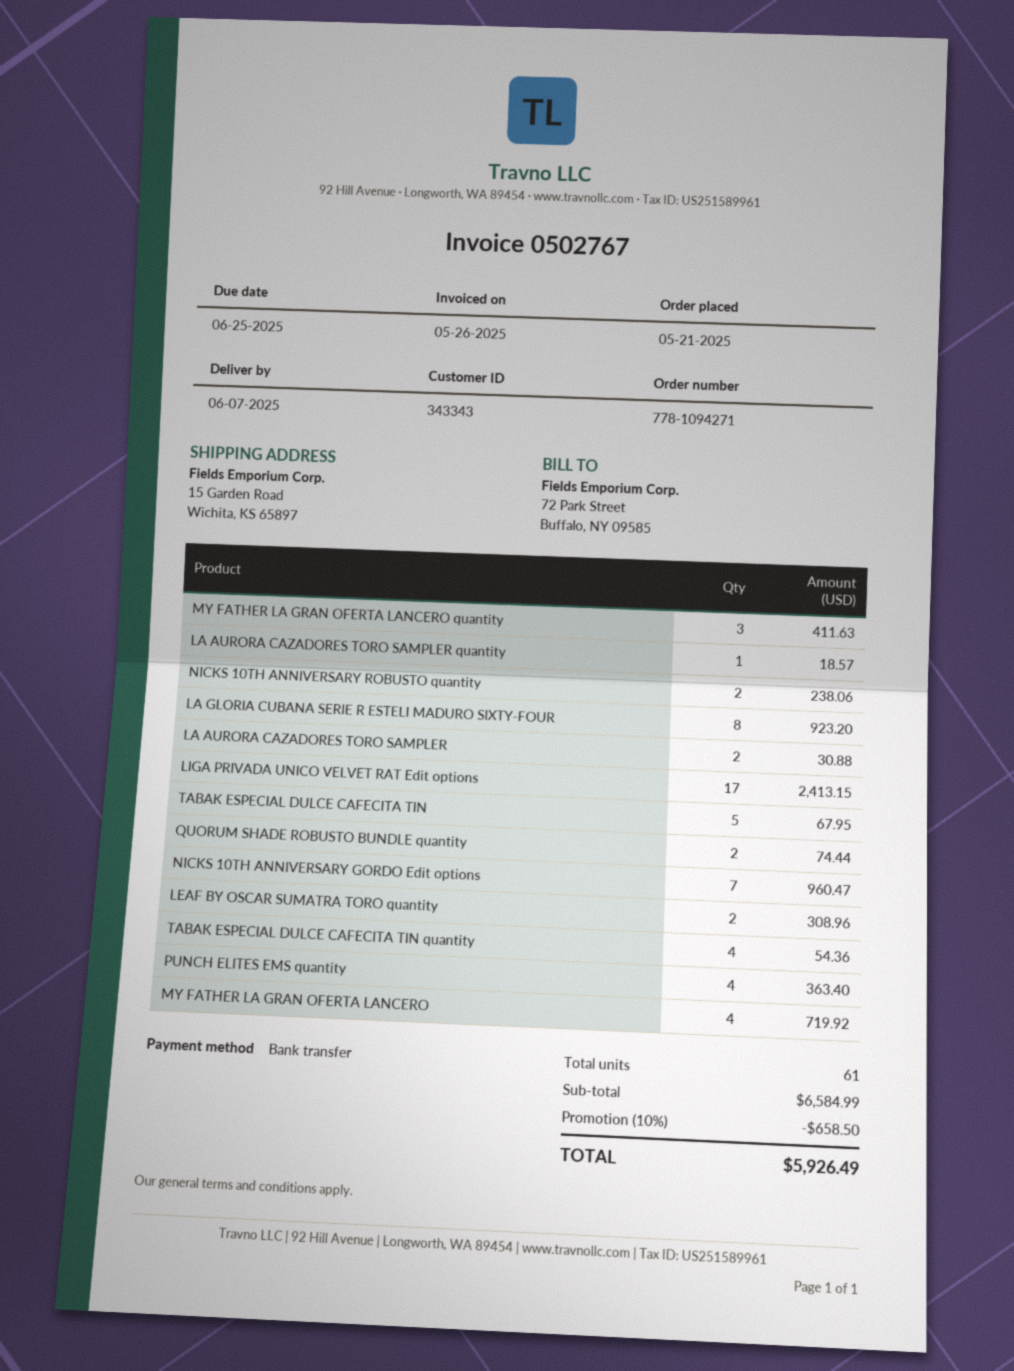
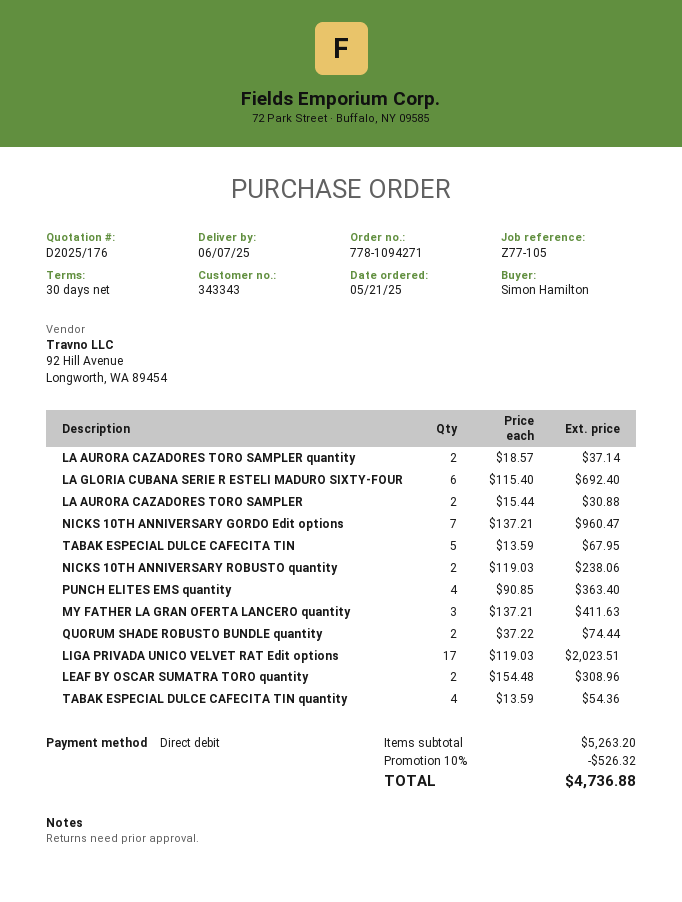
payment method: bank transfer -> direct debit
LA AURORA CAZADORES TORO SAMPLER quantity: 1 for 18.57 -> 2 for 37.14
LA GLORIA CUBANA SERIE R ESTELI MADURO SIXTY-FOUR: 8 for 923.20 -> 6 for 692.40
LIGA PRIVADA UNICO VELVET RAT Edit options: 17 for 2413.15 -> 17 for 2023.51
MY FATHER LA GRAN OFERTA LANCERO: 4 for 719.92 -> none
subtotal: 6584.99 -> 5263.20
discount: 10% = 658.50 -> 10% = 526.32
total: 5926.49 -> 4736.88

